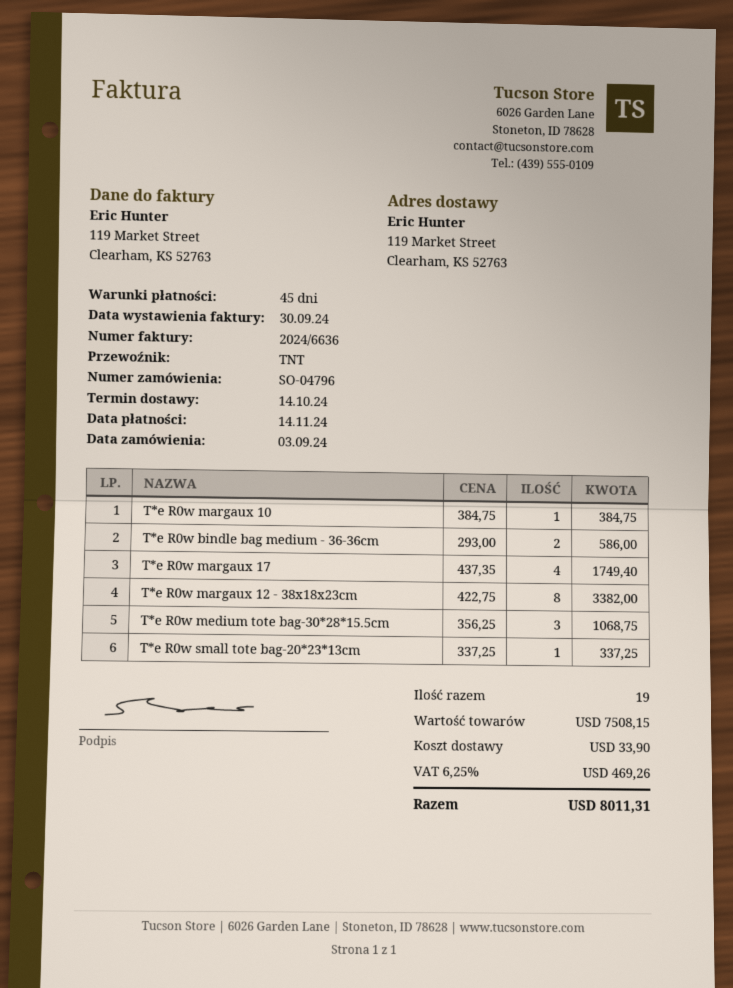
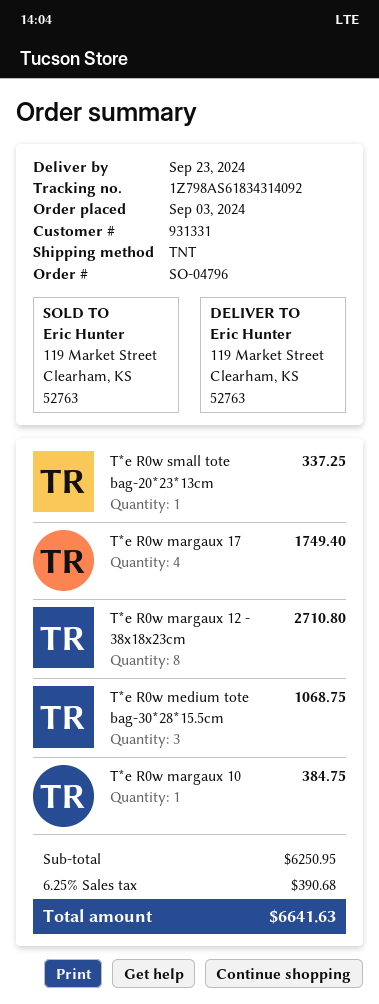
delivery date: 2024-10-14 -> 2024-09-23
T*e R0w bindle bag medium - 36-36cm: 2 for 586.00 -> none
T*e R0w margaux 12 - 38x18x23cm: 8 for 3382.00 -> 8 for 2710.80
subtotal: 7508.15 -> 6250.95
shipping: 33.90 -> none
tax: 6.25% = 469.26 -> 6.25% = 390.68
total: 8011.31 -> 6641.63

